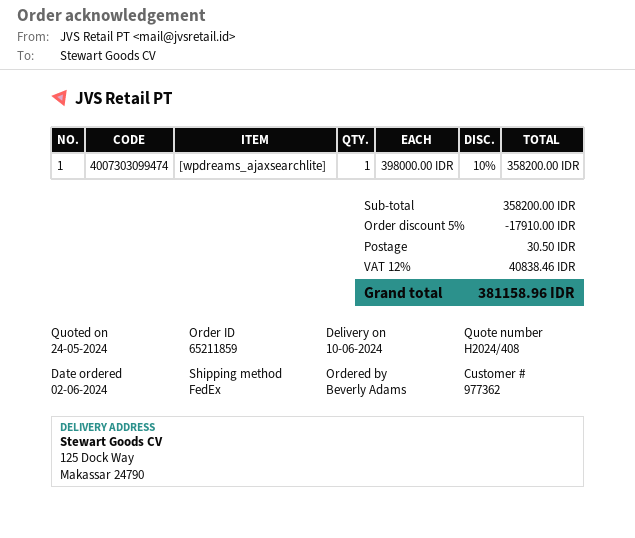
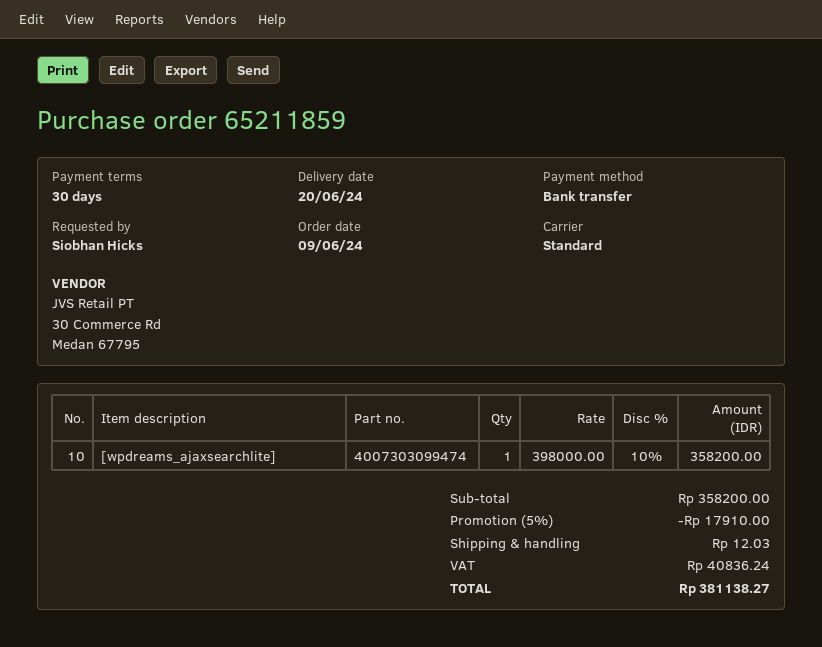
order date: 2024-06-02 -> 2024-06-09
delivery date: 2024-06-10 -> 2024-06-20
ordered by: Beverly Adams -> Siobhan Hicks
shipping method: FedEx -> standard
shipping: 30.50 -> 12.03
tax: 40838.46 -> 40836.24
total: 381158.96 -> 381138.27

